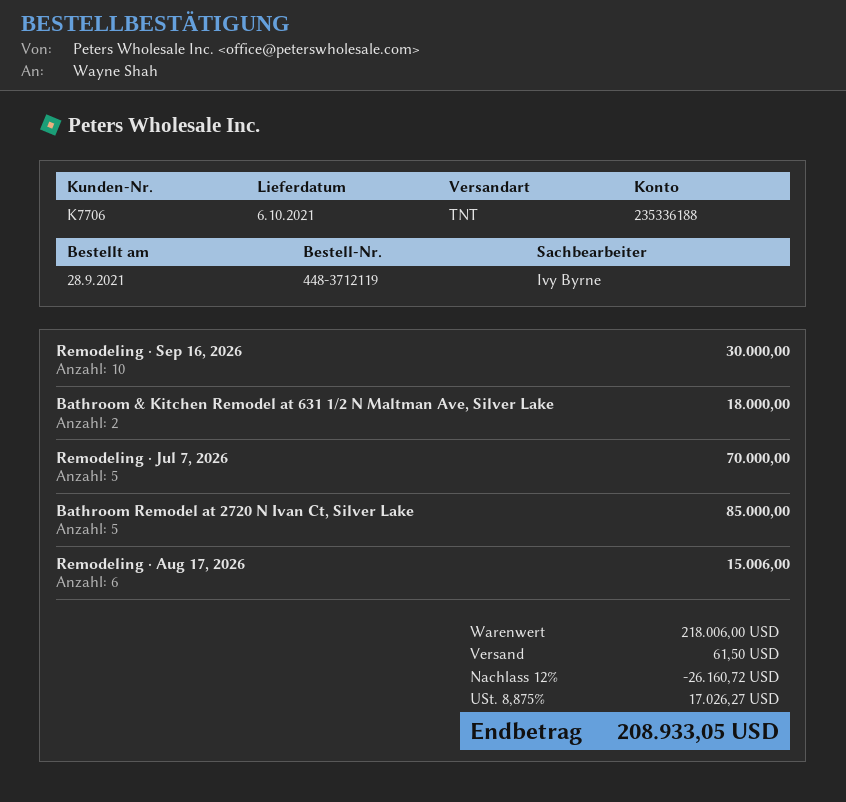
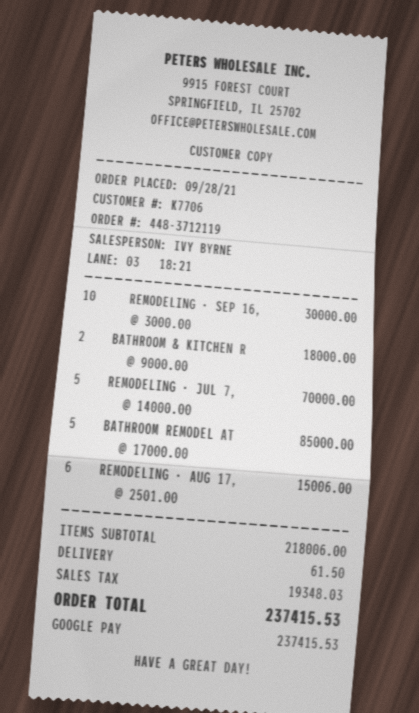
discount: 12% = 26160.72 -> none
tax: 17026.27 -> 19348.03
total: 208933.05 -> 237415.53

